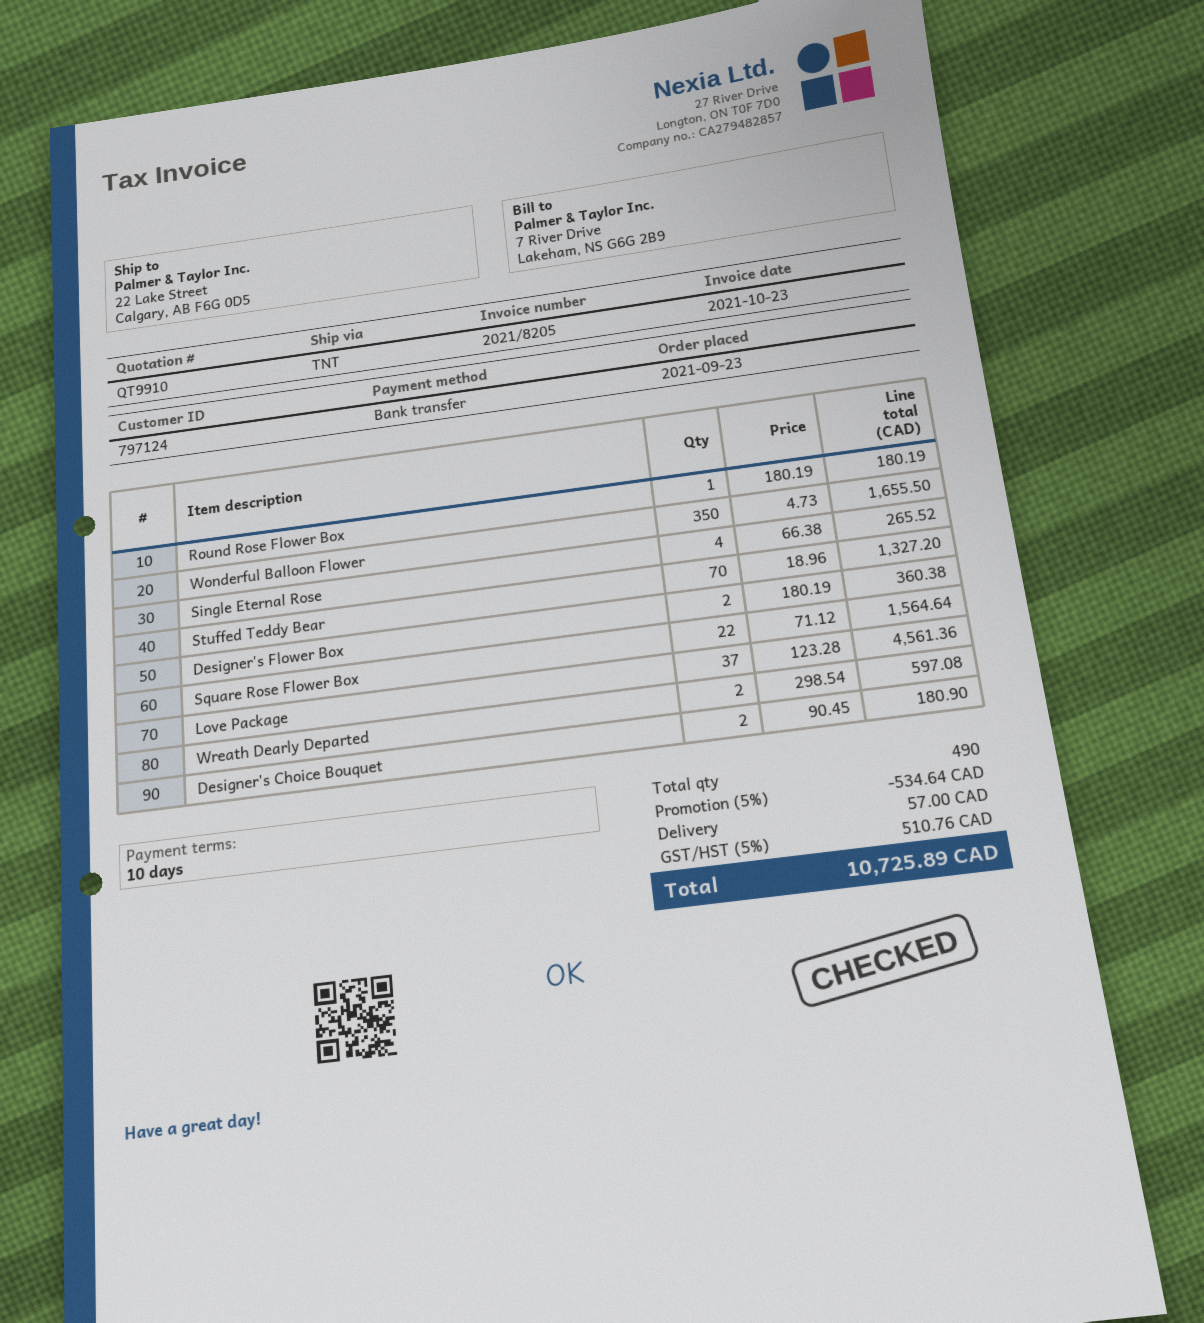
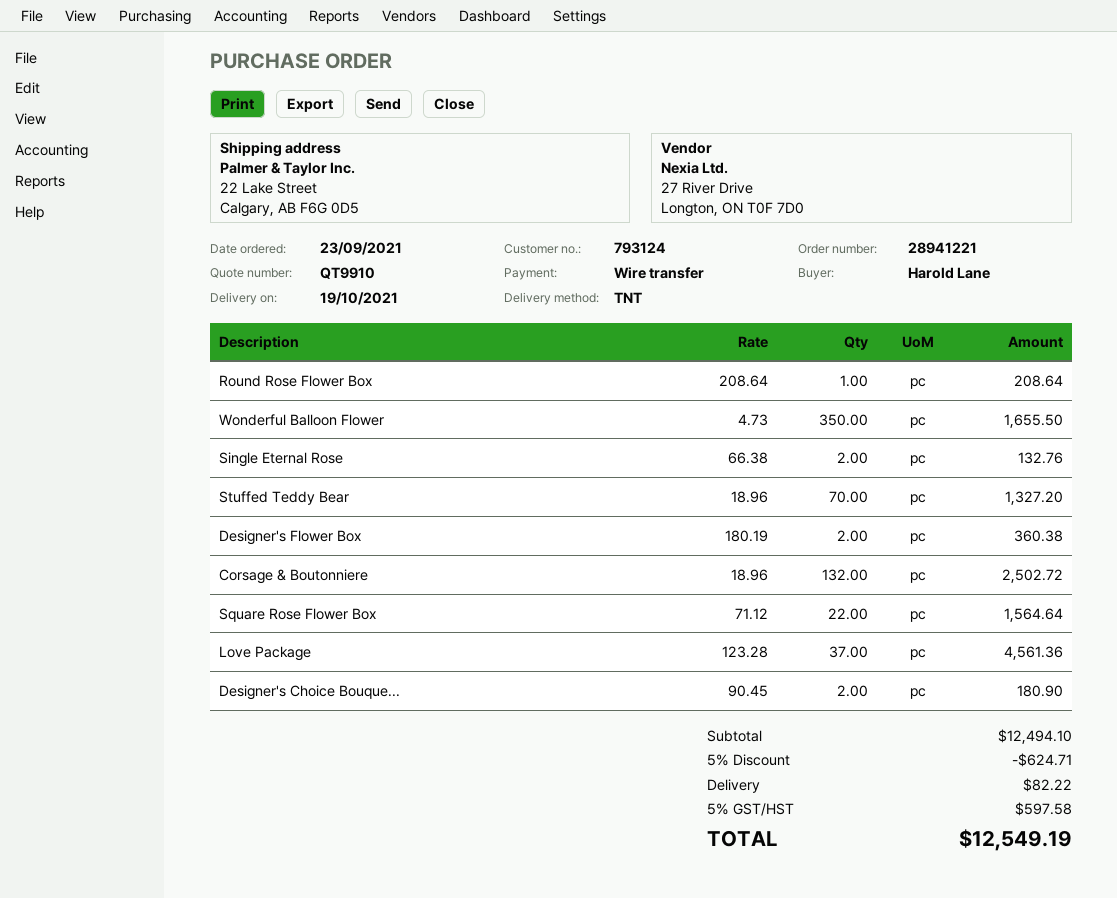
customer number: 797124 -> 793124
Round Rose Flower Box: 1 x 180.19 = 180.19 -> 1 x 208.64 = 208.64
Single Eternal Rose: 4 x 66.38 = 265.52 -> 2 x 66.38 = 132.76
Wreath Dearly Departed: 2 x 298.54 = 597.08 -> none
Corsage & Boutonniere: none -> 132 x 18.96 = 2502.72
discount: 5% = 534.64 -> 5% = 624.71
shipping: 57.00 -> 82.22
tax: 5% = 510.76 -> 5% = 597.58
total: 10725.89 -> 12549.19

